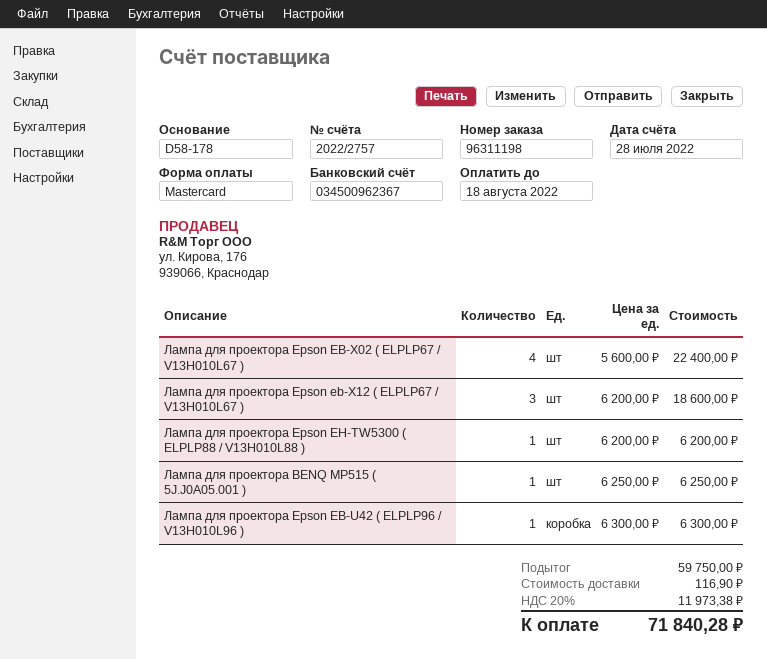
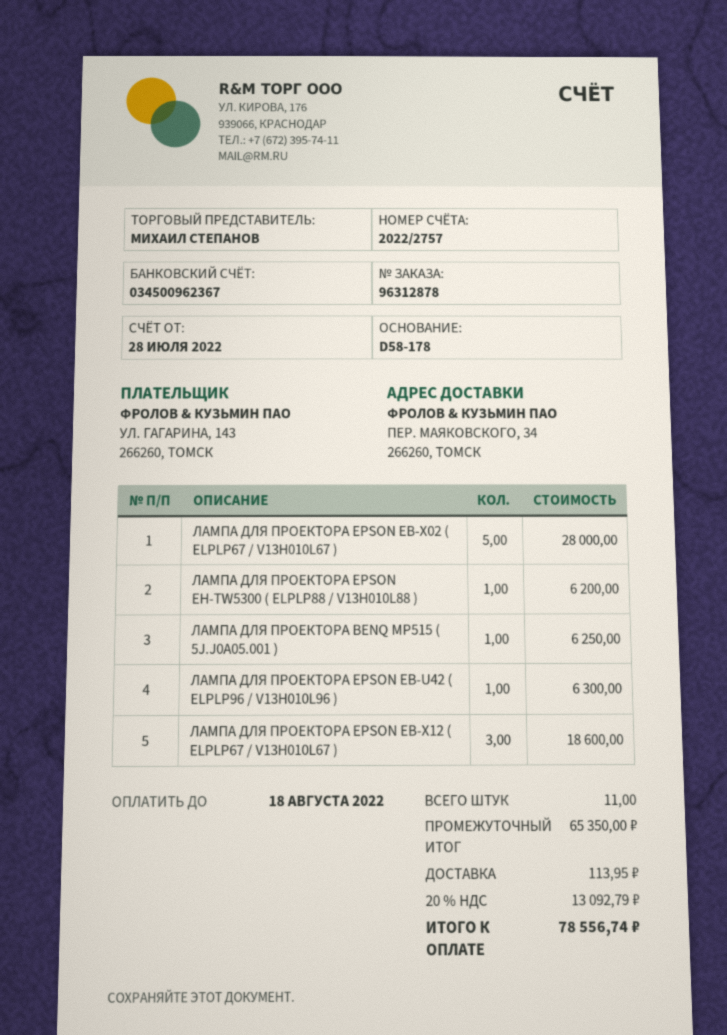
order number: 96311198 -> 96312878
Лампа для проектора Epson EB-X02 ( ELPLP67 / V13H010L67 ): 4 for 22400.00 -> 5 for 28000.00
subtotal: 59750.00 -> 65350.00
shipping: 116.90 -> 113.95
tax: 20% = 11973.38 -> 20% = 13092.79
total: 71840.28 -> 78556.74

